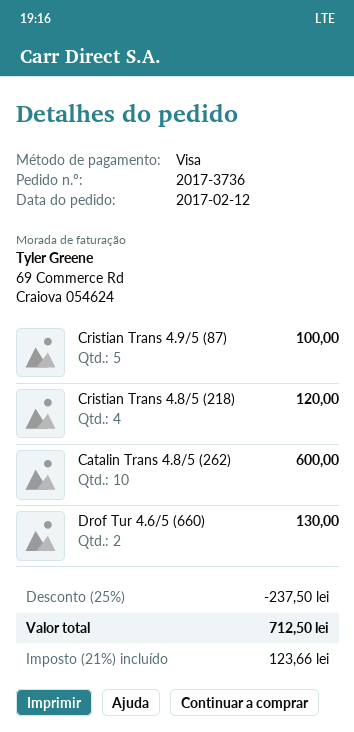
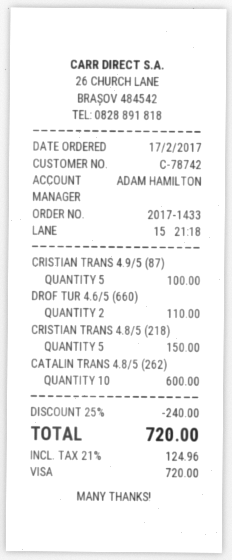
order number: 2017-3736 -> 2017-1433
order date: 2017-02-12 -> 2017-02-17
Cristian Trans 4.8/5 (218): 4 for 120.00 -> 5 for 150.00
Drof Tur 4.6/5 (660): 2 for 130.00 -> 2 for 110.00
discount: 25% = 237.50 -> 25% = 240.00
tax: 21% = 123.66 -> 21% = 124.96
total: 712.50 -> 720.00

